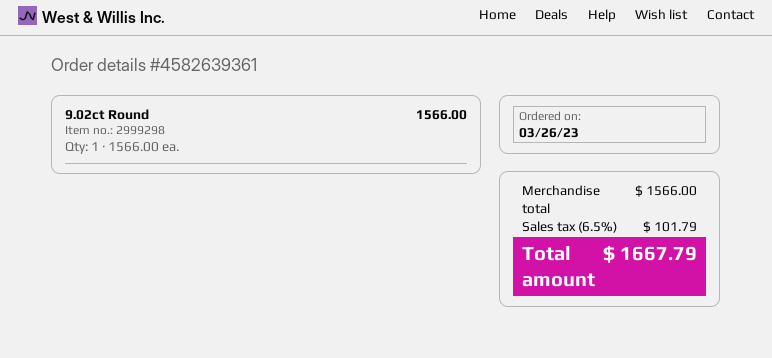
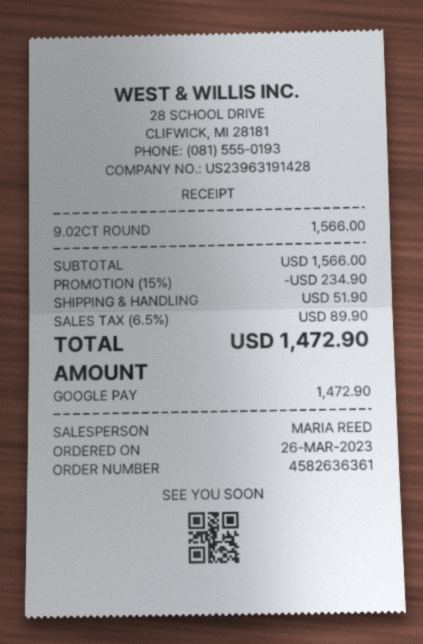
order number: 4582639361 -> 4582636361
discount: none -> 15% = 234.90
shipping: none -> 51.90
tax: 6.5% = 101.79 -> 6.5% = 89.90
total: 1667.79 -> 1472.90

